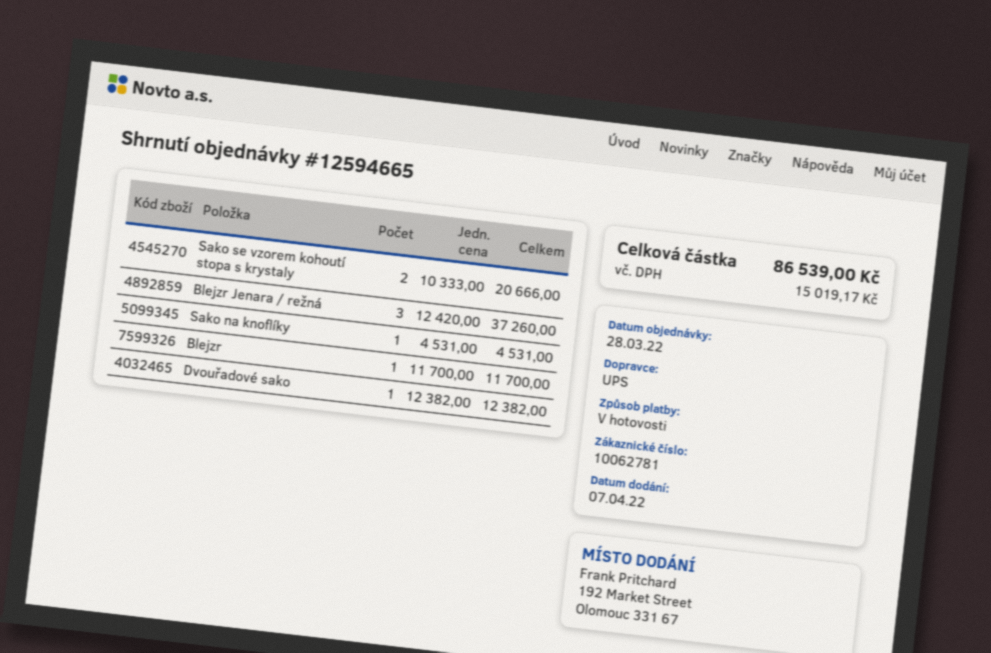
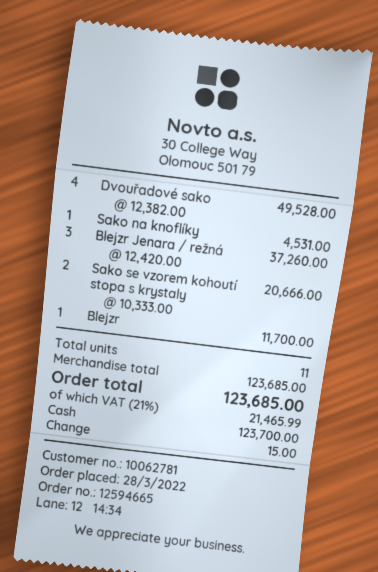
Dvouřadové sako: 1 x 12382.00 = 12382.00 -> 4 x 12382.00 = 49528.00
tax: 15019.17 -> 21465.99
total: 86539.00 -> 123685.00

